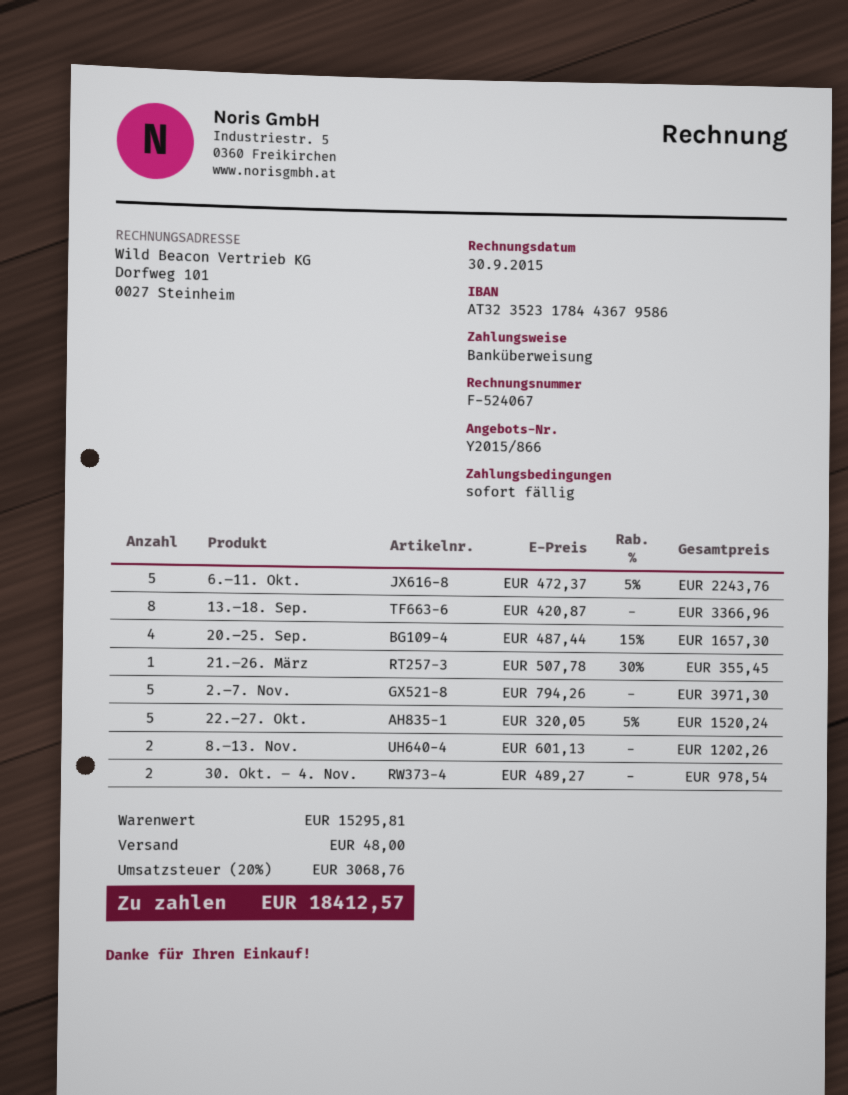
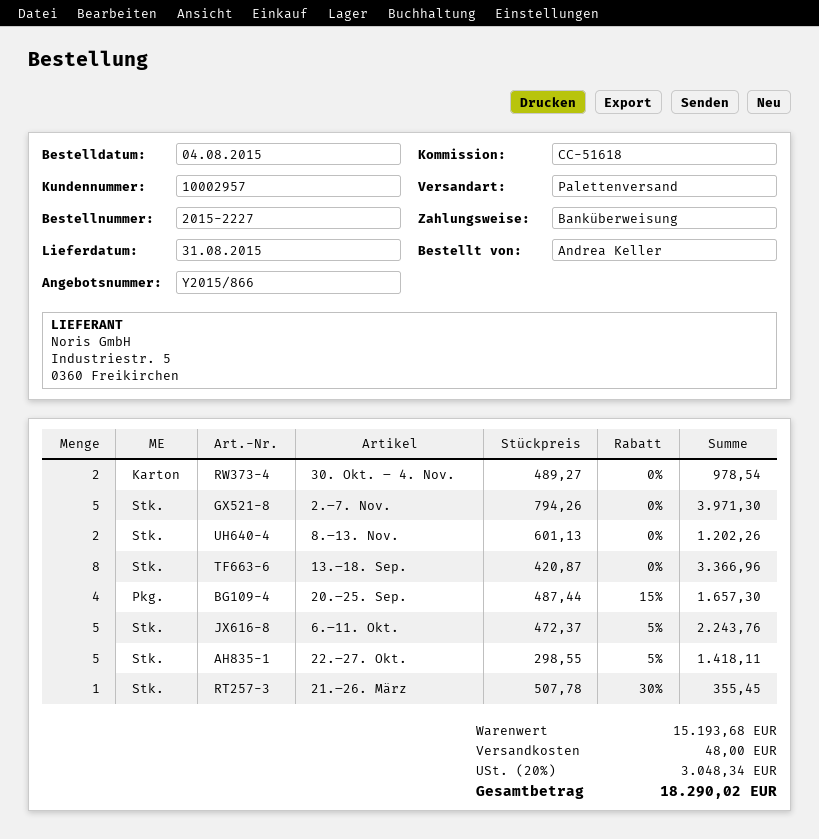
22.–27. Okt.: 5 x 320.05 - 5% = 1520.24 -> 5 x 298.55 - 5% = 1418.11
subtotal: 15295.81 -> 15193.68
tax: 20% = 3068.76 -> 20% = 3048.34
total: 18412.57 -> 18290.02

